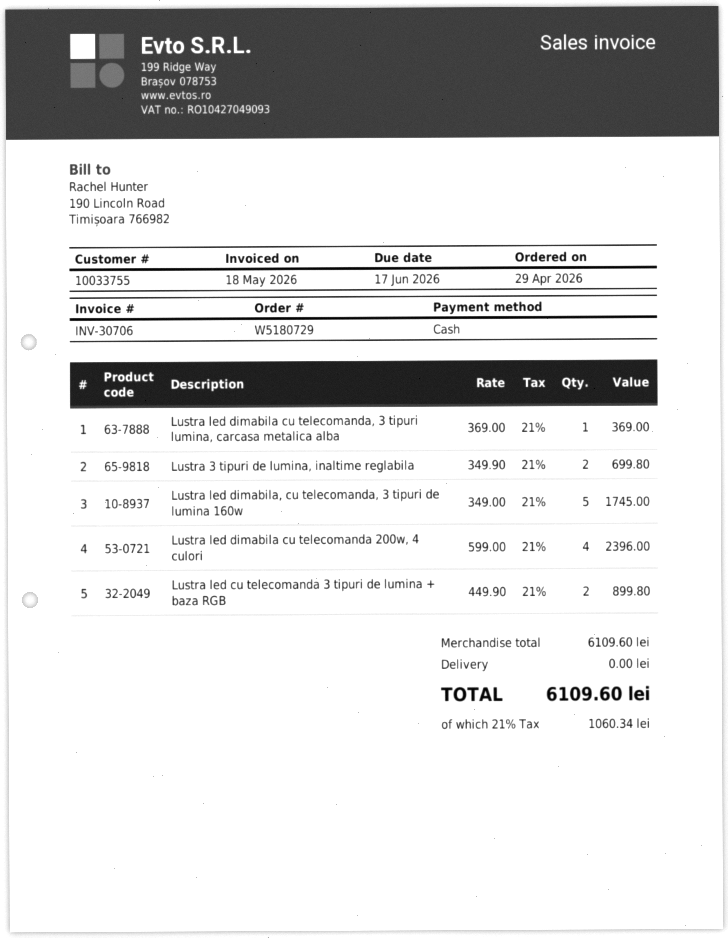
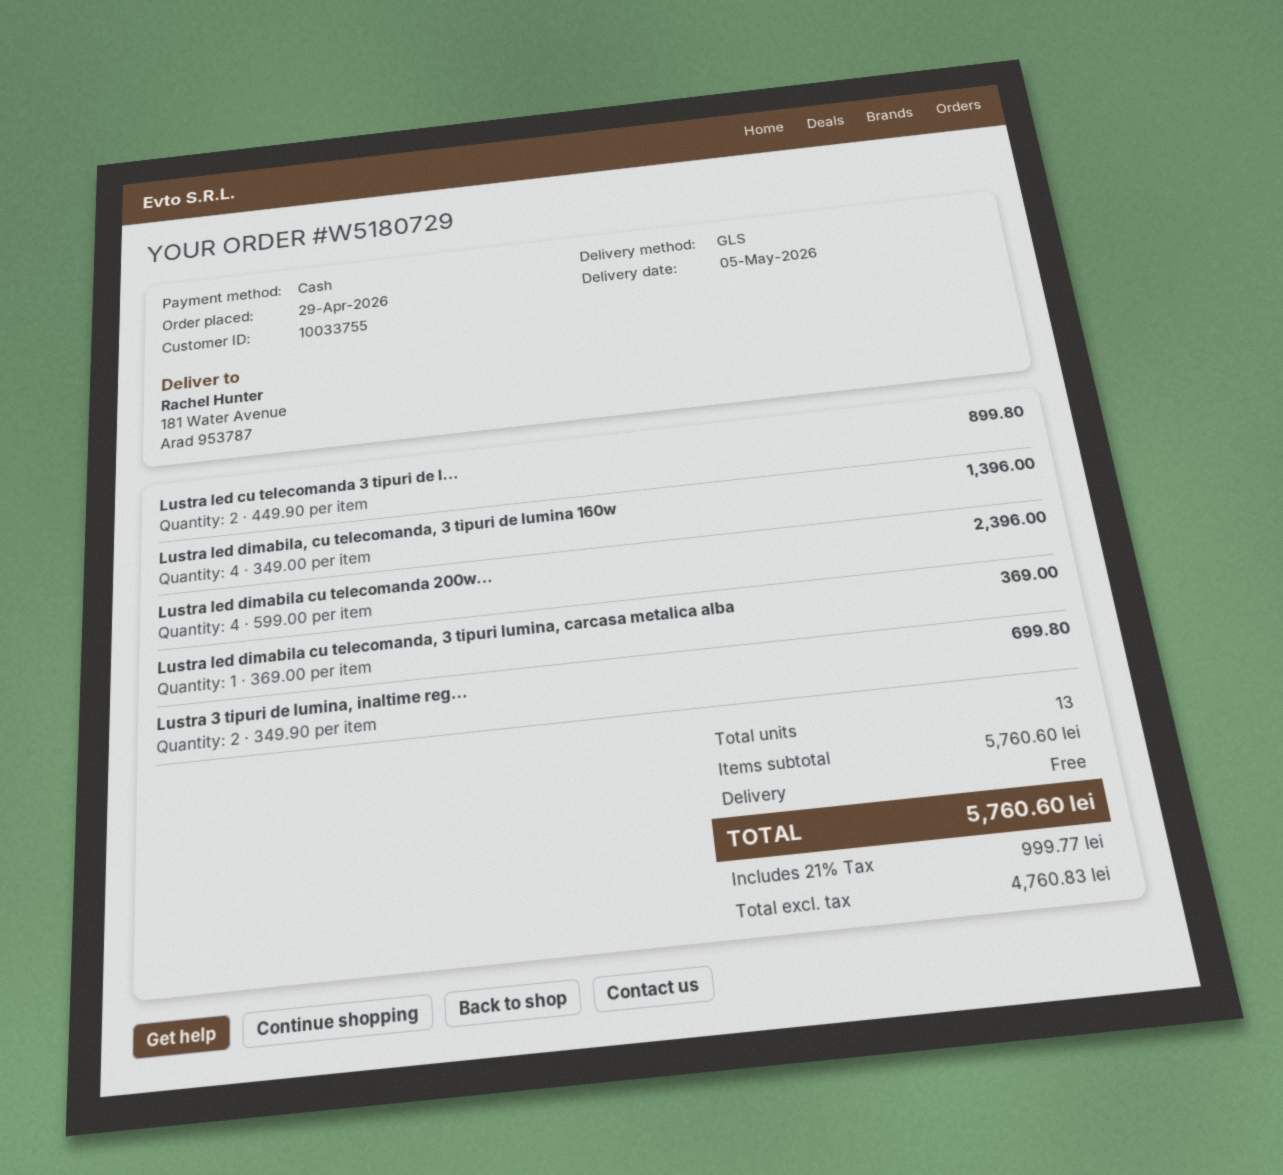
Lustra led dimabila, cu telecomanda, 3 tipuri de lumina 160w: 5 x 349.00 = 1745.00 -> 4 x 349.00 = 1396.00
subtotal: 6109.60 -> 5760.60
tax: 21% = 1060.34 -> 21% = 999.77
total: 6109.60 -> 5760.60

